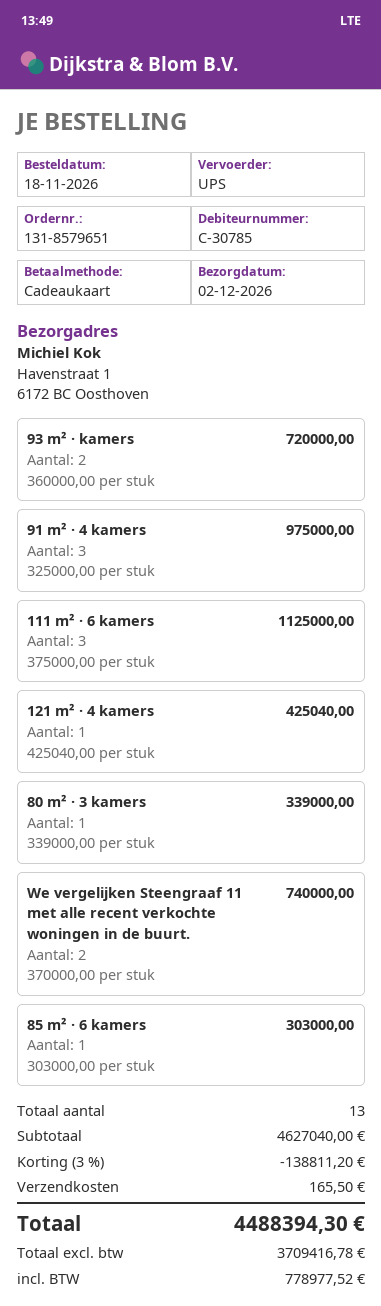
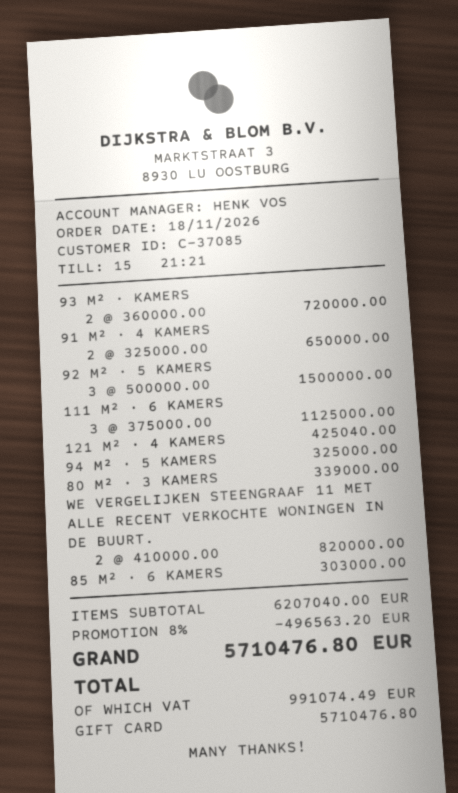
customer number: C-30785 -> C-37085
91 m² · 4 kamers: 3 x 325000.00 = 975000.00 -> 2 x 325000.00 = 650000.00
We vergelijken Steengraaf 11 met alle recent verkochte woningen in de buurt.: 2 x 370000.00 = 740000.00 -> 2 x 410000.00 = 820000.00
92 M² · 5 KAMERS: none -> 3 x 500000.00 = 1500000.00
94 M² · 5 KAMERS: none -> 1 x 325000.00 = 325000.00
subtotal: 4627040.00 -> 6207040.00
discount: 3% = 138811.20 -> 8% = 496563.20
shipping: 165.50 -> none
tax: 778977.52 -> 991074.49
total: 4488394.30 -> 5710476.80

